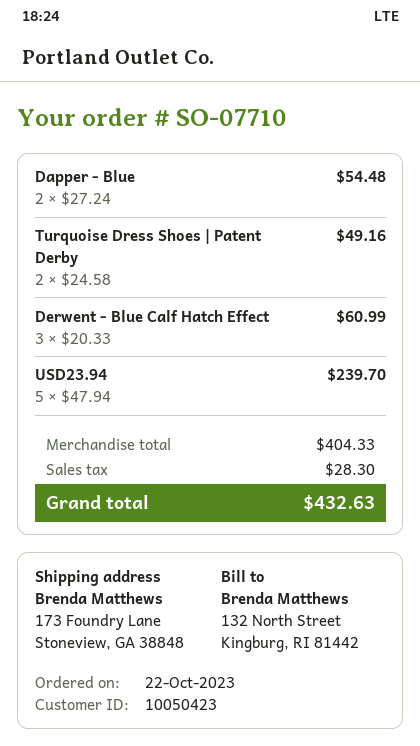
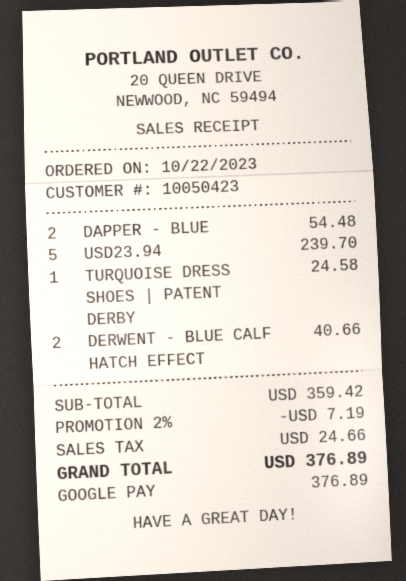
Turquoise Dress Shoes | Patent Derby: 2 for 49.16 -> 1 for 24.58
Derwent - Blue Calf Hatch Effect: 3 for 60.99 -> 2 for 40.66
subtotal: 404.33 -> 359.42
discount: none -> 2% = 7.19
tax: 28.30 -> 24.66
total: 432.63 -> 376.89

